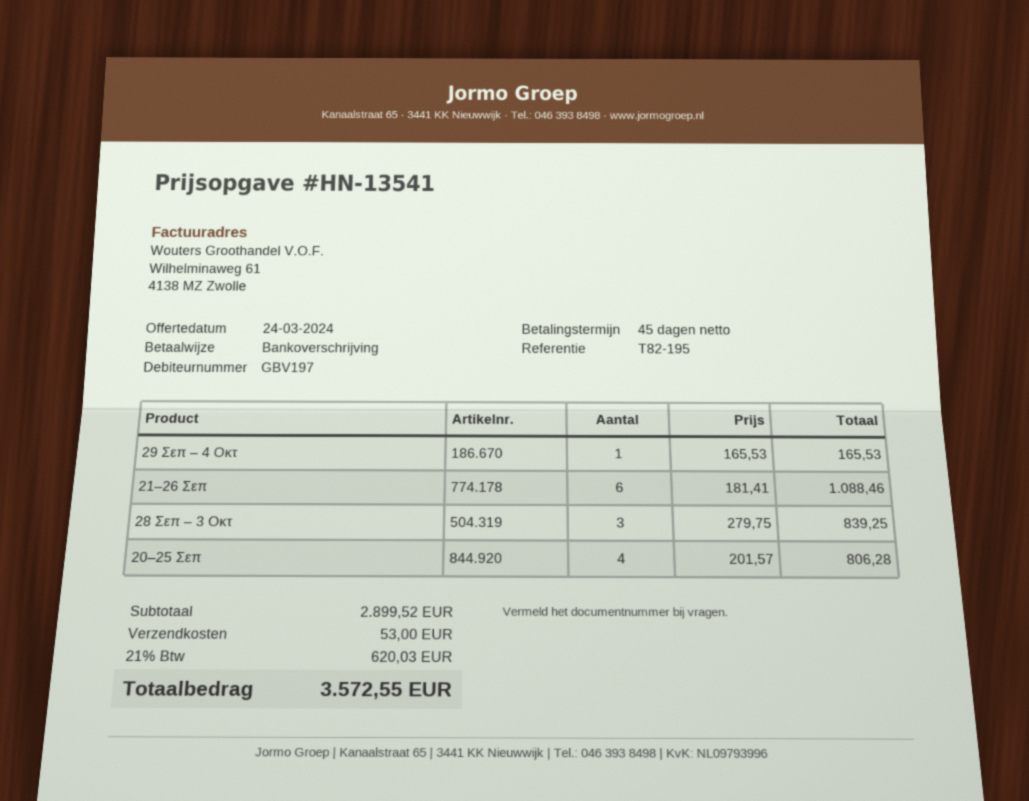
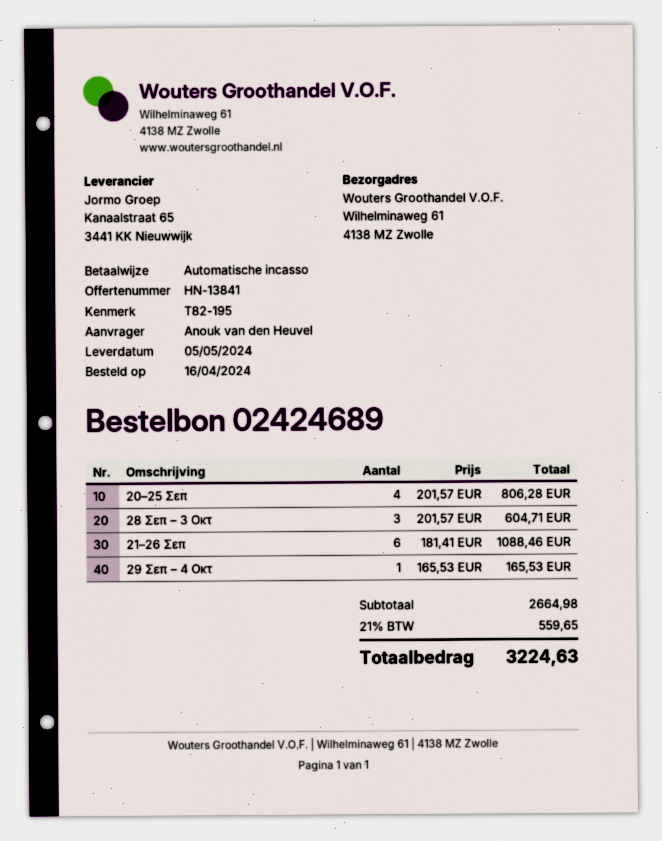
quote number: HN-13541 -> HN-13841
payment method: bank transfer -> direct debit
28 Σεπ – 3 Οκτ: 3 x 279.75 = 839.25 -> 3 x 201.57 = 604.71
subtotal: 2899.52 -> 2664.98
shipping: 53.00 -> none
tax: 21% = 620.03 -> 21% = 559.65
total: 3572.55 -> 3224.63

